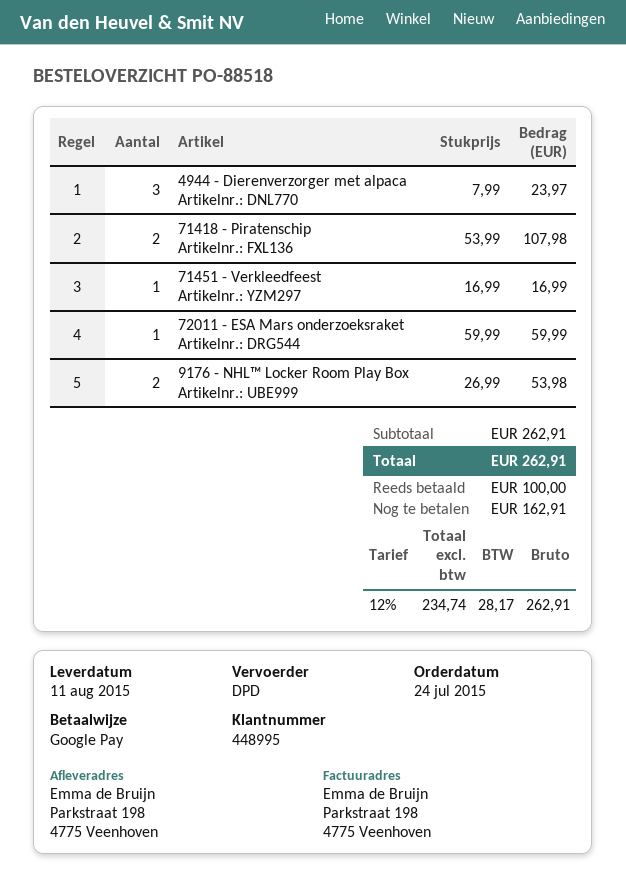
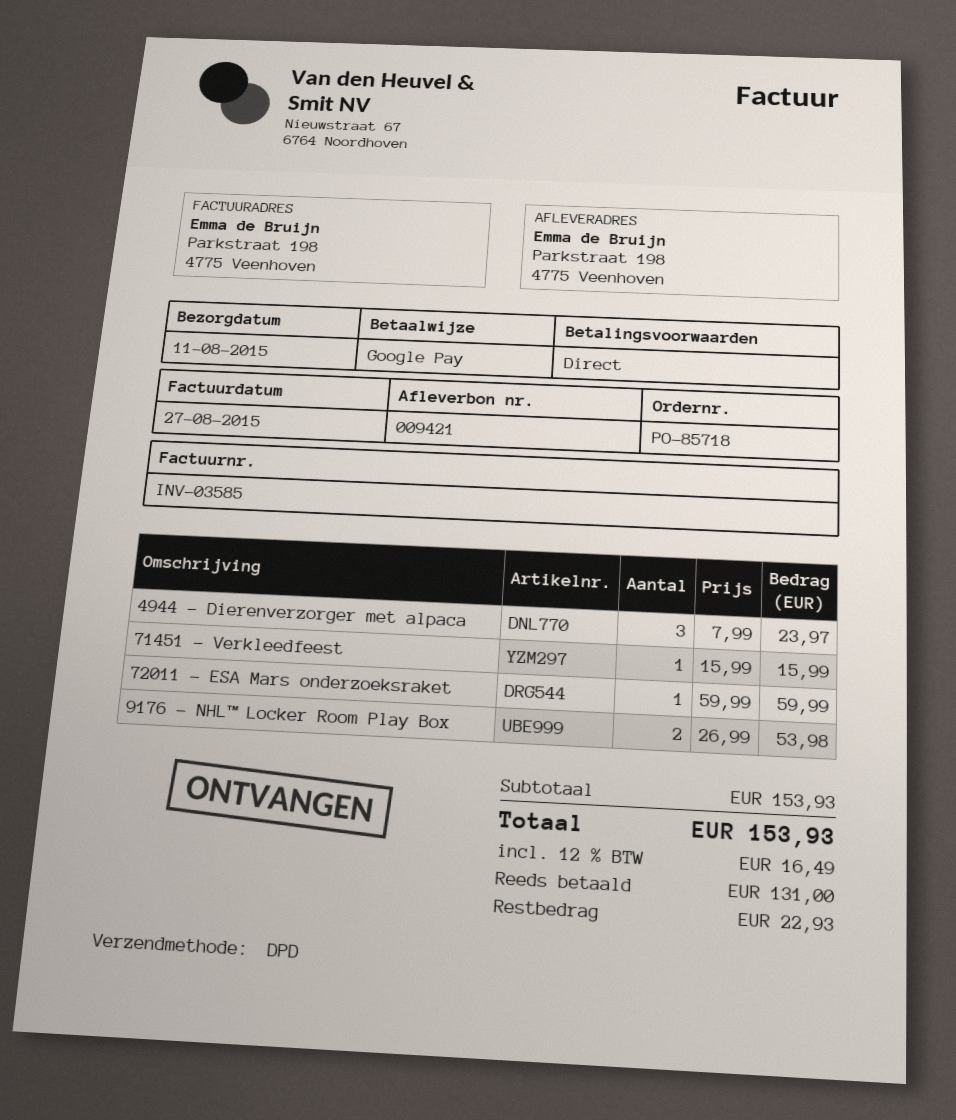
order number: PO-88518 -> PO-85718
71418 - Piratenschip: 2 x 53.99 = 107.98 -> none
71451 - Verkleedfeest: 1 x 16.99 = 16.99 -> 1 x 15.99 = 15.99
subtotal: 262.91 -> 153.93
tax: 12% = 28.17 -> 12% = 16.49
total: 262.91 -> 153.93
deposit: 100.00 -> 131.00
balance: 162.91 -> 22.93

